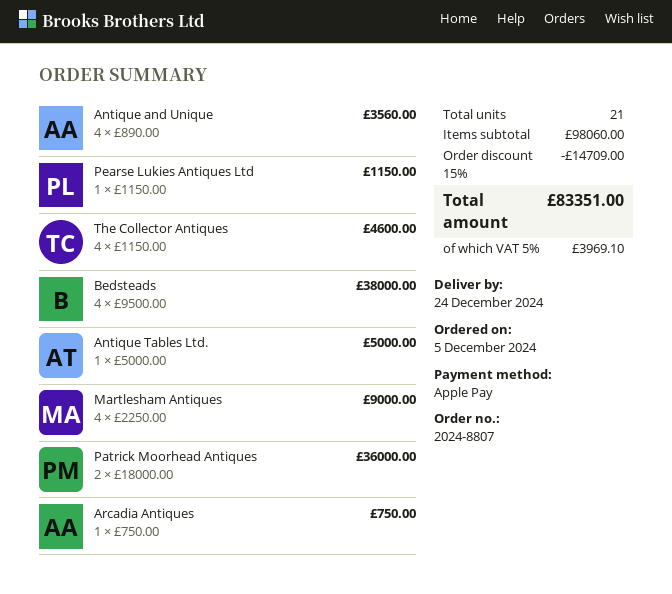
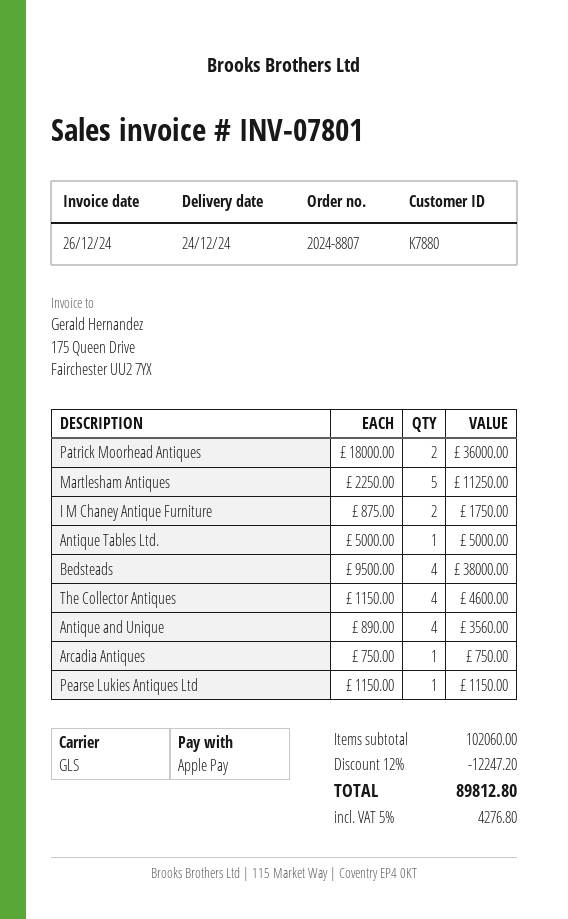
Martlesham Antiques: 4 x 2250.00 = 9000.00 -> 5 x 2250.00 = 11250.00
I M Chaney Antique Furniture: none -> 2 x 875.00 = 1750.00
subtotal: 98060.00 -> 102060.00
discount: 15% = 14709.00 -> 12% = 12247.20
tax: 5% = 3969.10 -> 5% = 4276.80
total: 83351.00 -> 89812.80

